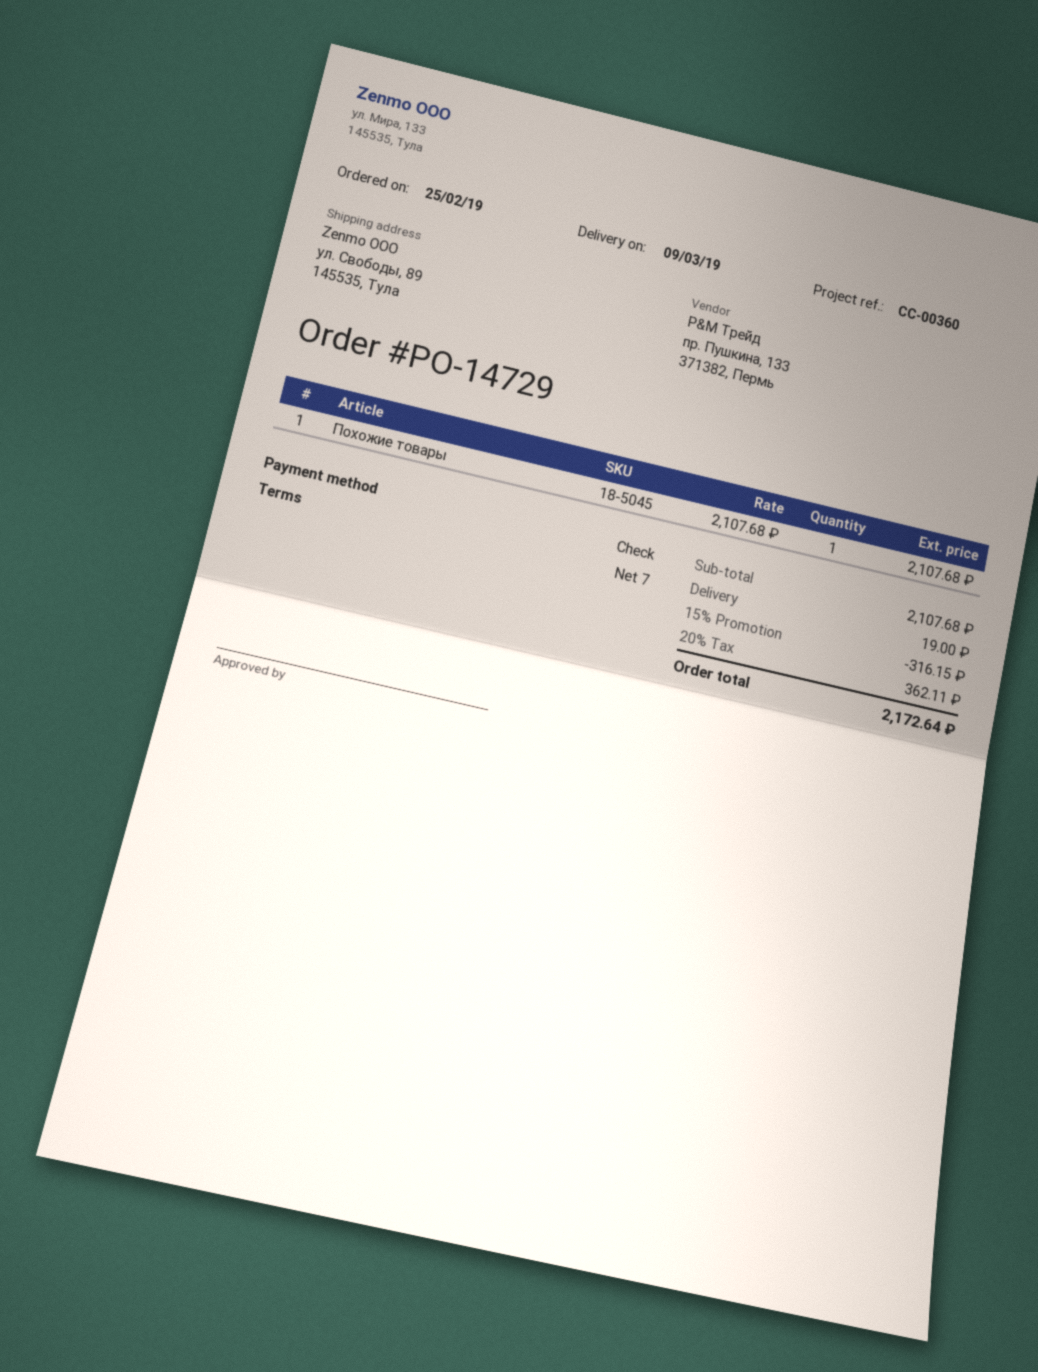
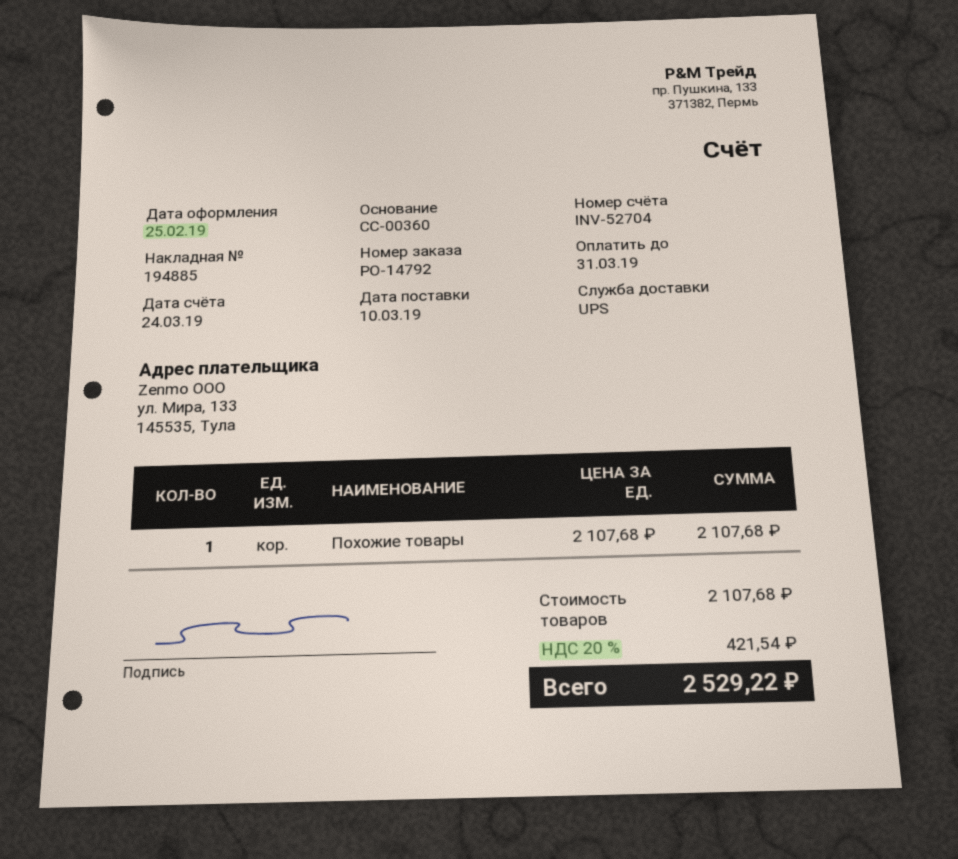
order number: PO-14729 -> PO-14792
delivery date: 2019-03-09 -> 2019-03-10
discount: 15% = 316.15 -> none
shipping: 19.00 -> none
tax: 20% = 362.11 -> 20% = 421.54
total: 2172.64 -> 2529.22

